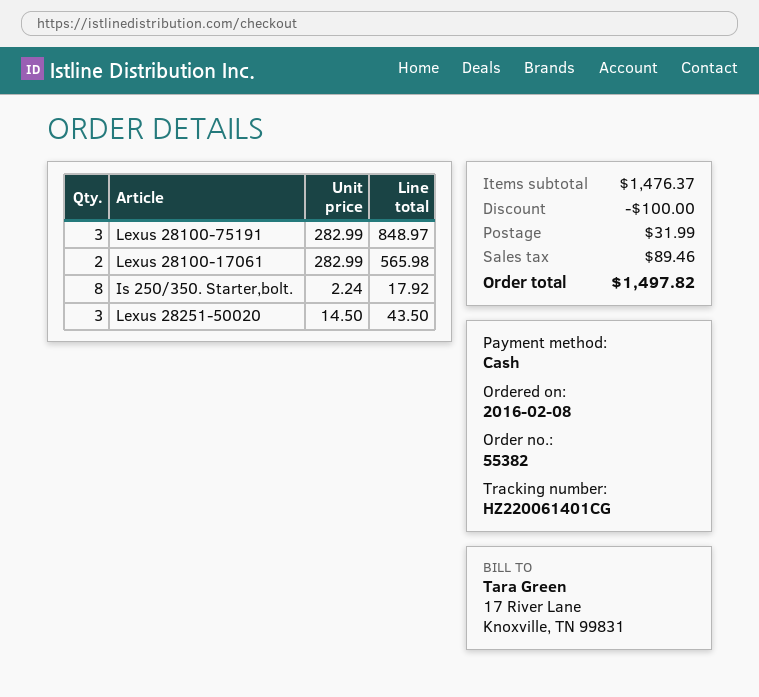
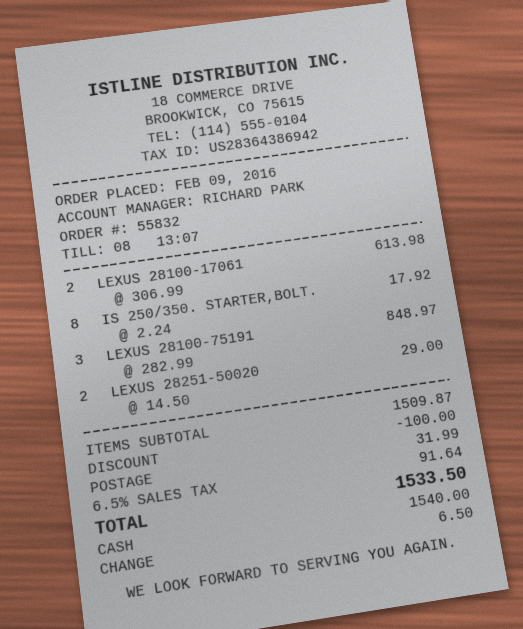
order number: 55382 -> 55832
order date: 2016-02-08 -> 2016-02-09
Lexus 28100-17061: 2 x 282.99 = 565.98 -> 2 x 306.99 = 613.98
Lexus 28251-50020: 3 x 14.50 = 43.50 -> 2 x 14.50 = 29.00
subtotal: 1476.37 -> 1509.87
tax: 89.46 -> 91.64
total: 1497.82 -> 1533.50

